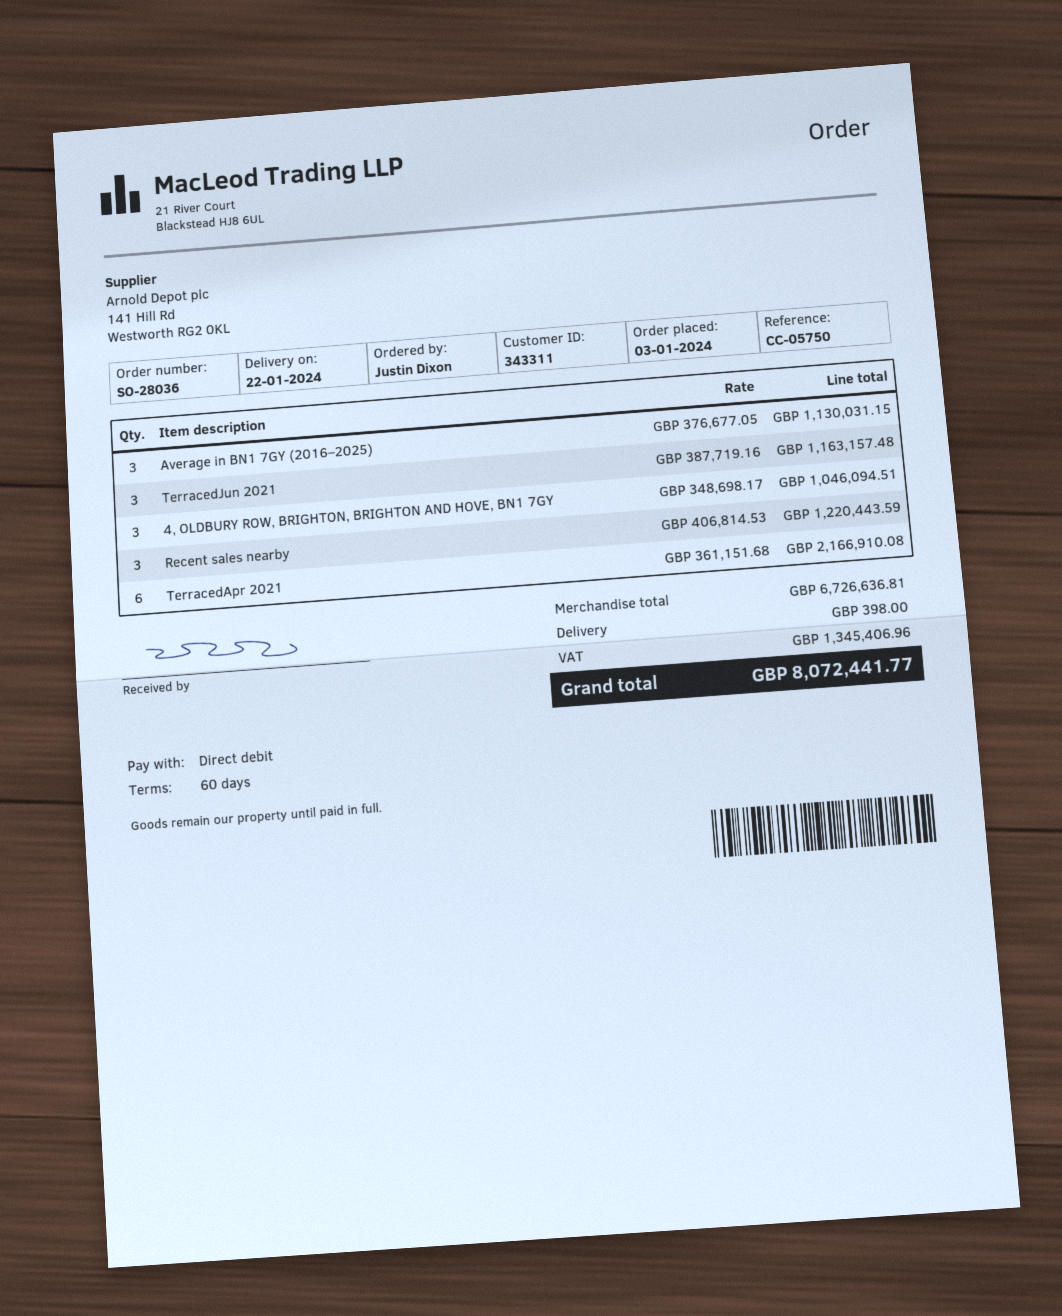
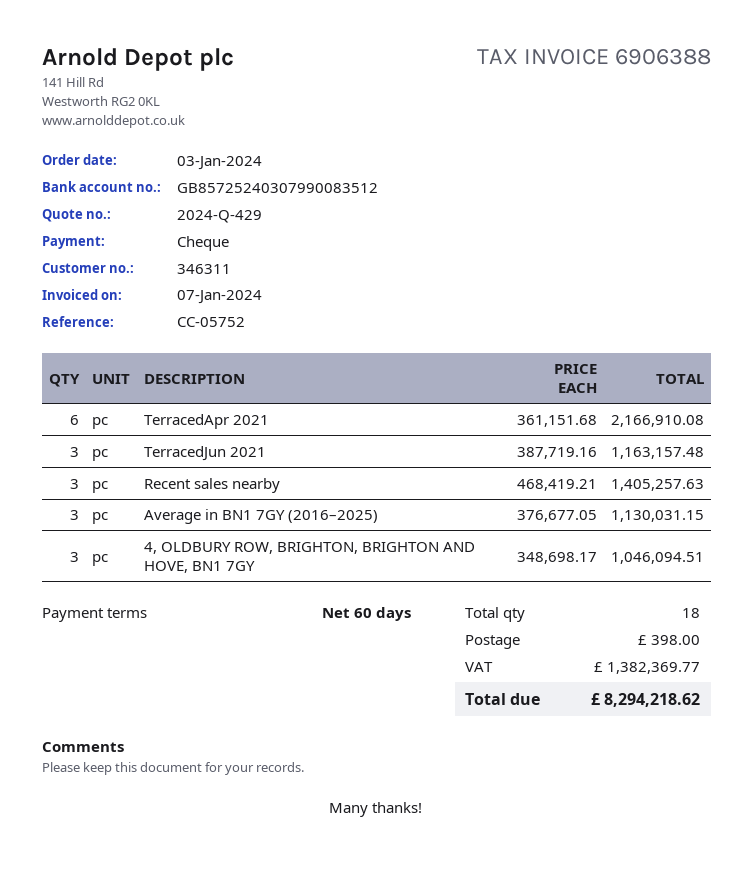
customer number: 343311 -> 346311
reference: CC-05750 -> CC-05752
payment method: direct debit -> cheque
Recent sales nearby: 3 x 406814.53 = 1220443.59 -> 3 x 468419.21 = 1405257.63
tax: 1345406.96 -> 1382369.77
total: 8072441.77 -> 8294218.62

